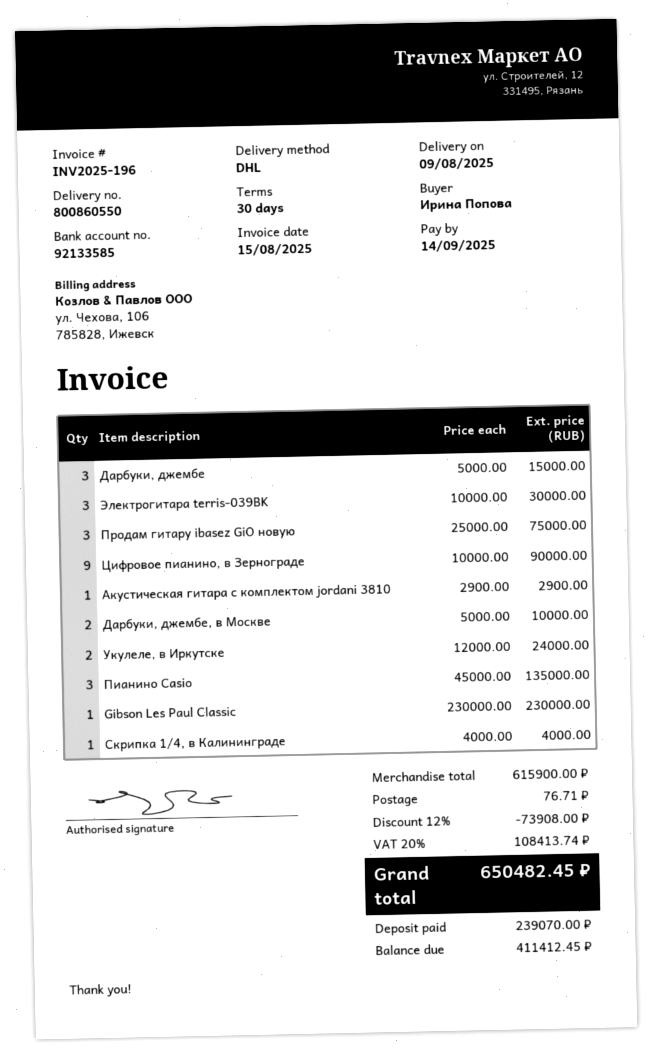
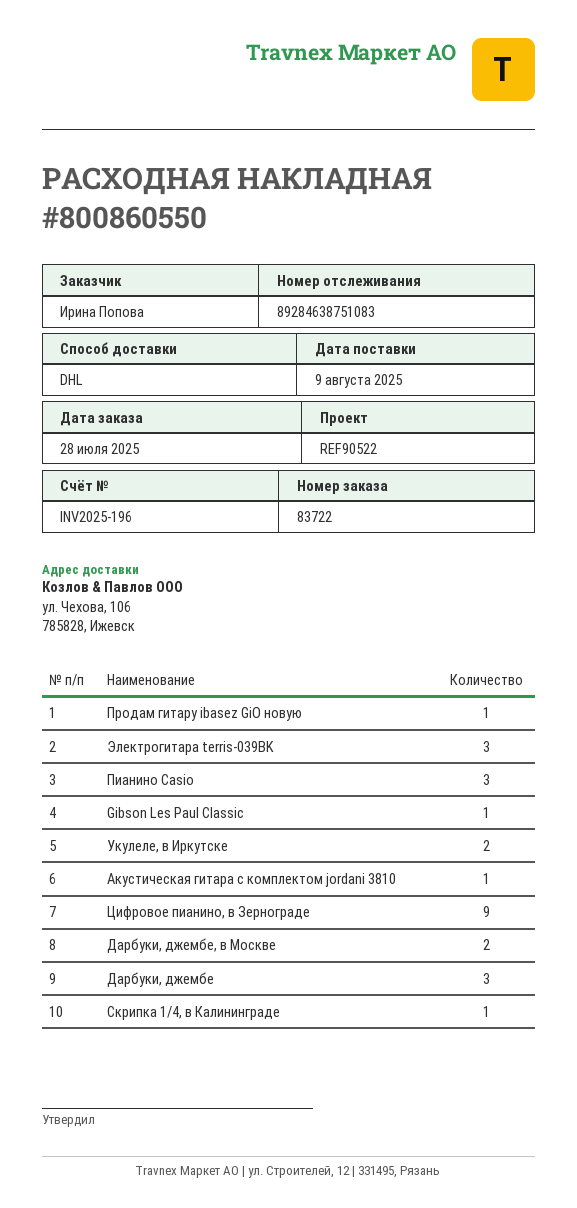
Продам гитару ibasez GiO новую: 3 -> 1

